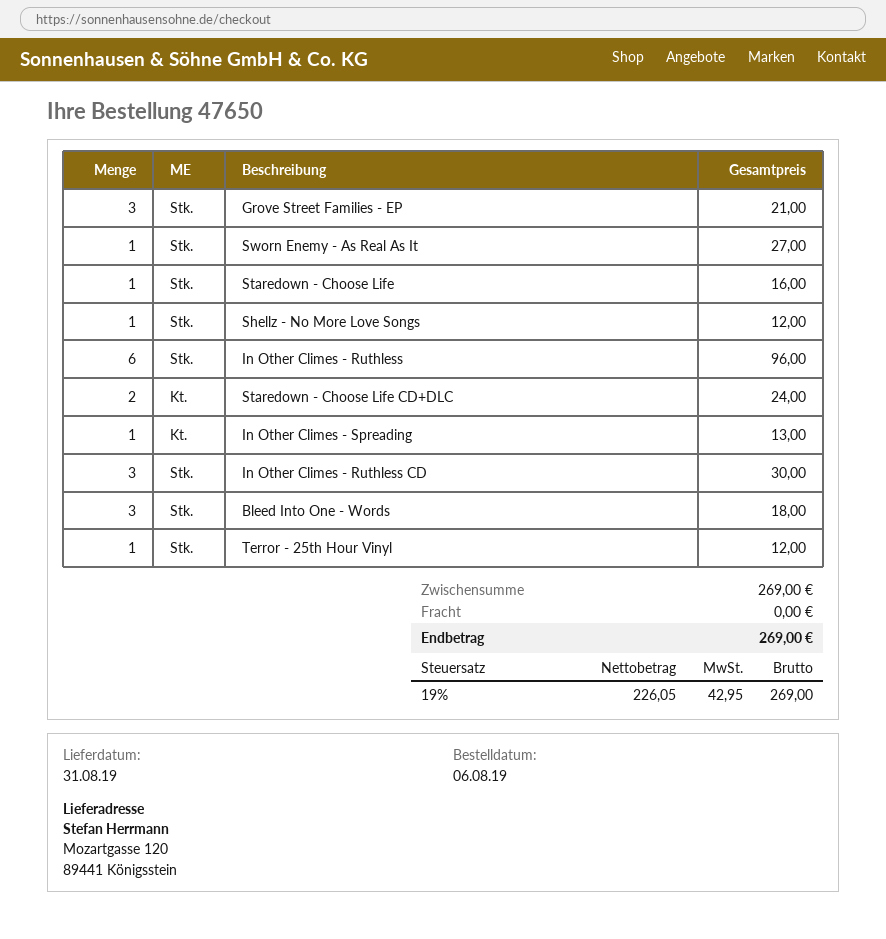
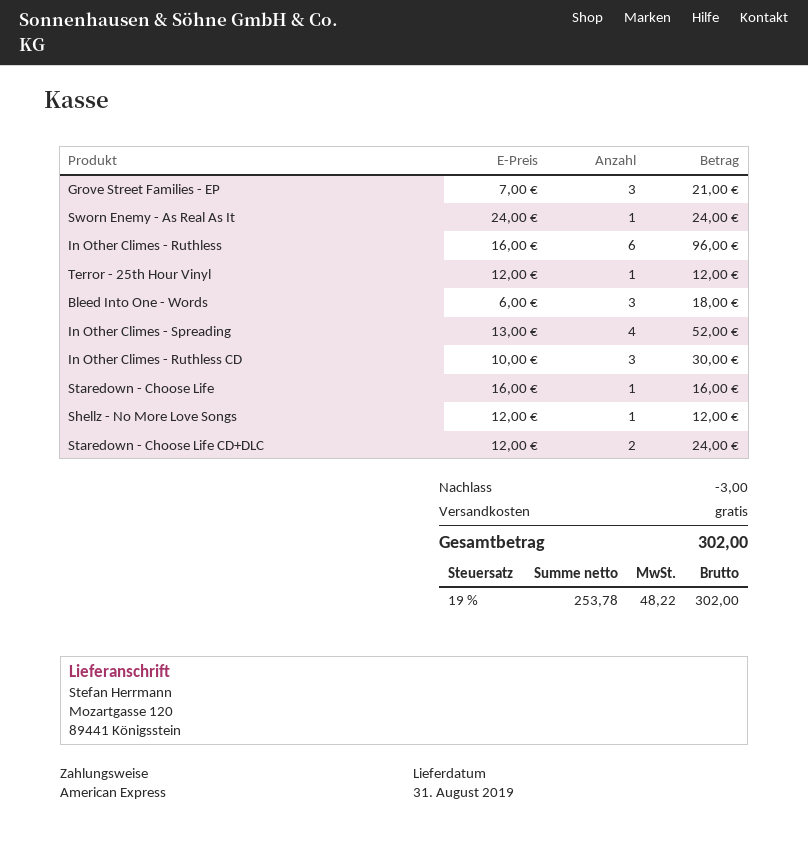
Sworn Enemy - As Real As It: 1 for 27.00 -> 1 for 24.00
In Other Climes - Spreading: 1 for 13.00 -> 4 for 52.00
discount: none -> 3.00
net: 226.05 -> 253.78
tax: 19% = 42.95 -> 19% = 48.22
total: 269.00 -> 302.00

